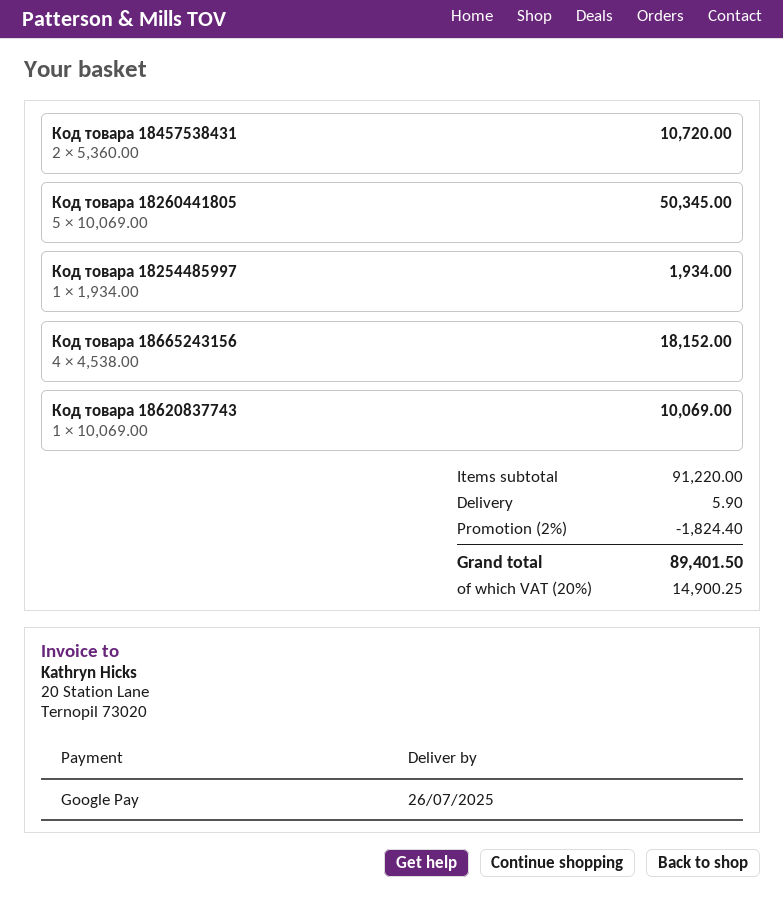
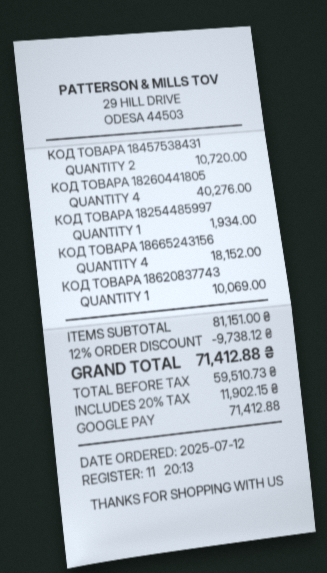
Код товара 18260441805: 5 for 50345.00 -> 4 for 40276.00
subtotal: 91220.00 -> 81151.00
discount: 2% = 1824.40 -> 12% = 9738.12
shipping: 5.90 -> none
tax: 20% = 14900.25 -> 20% = 11902.15
total: 89401.50 -> 71412.88

